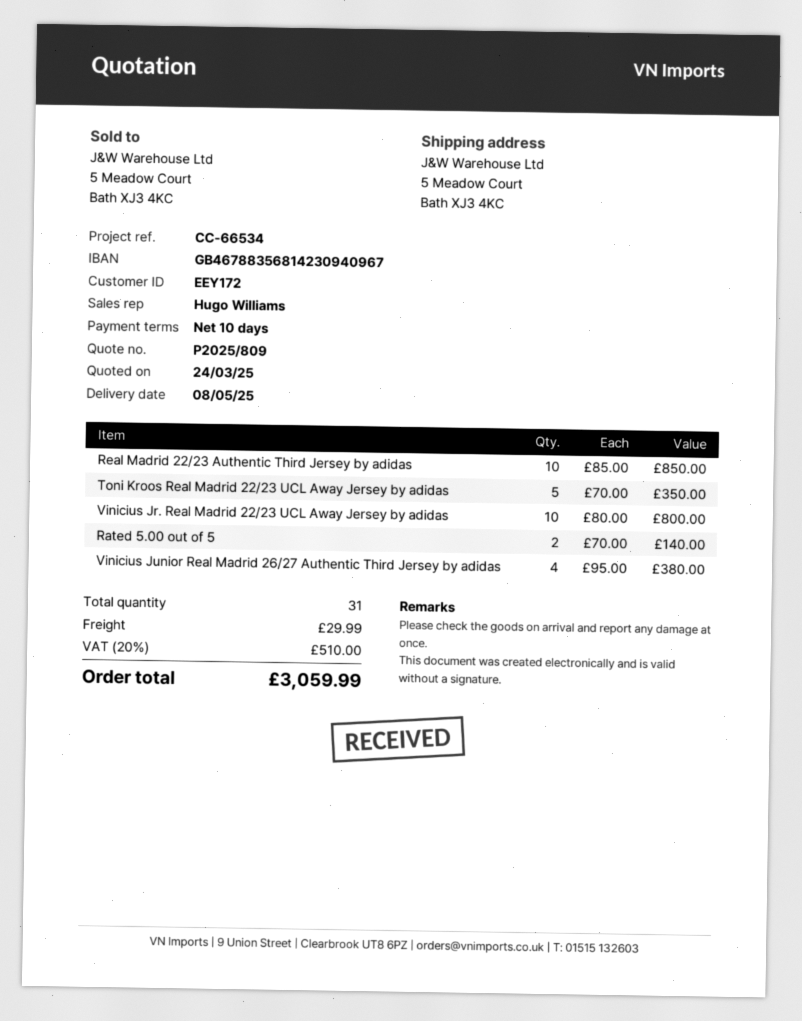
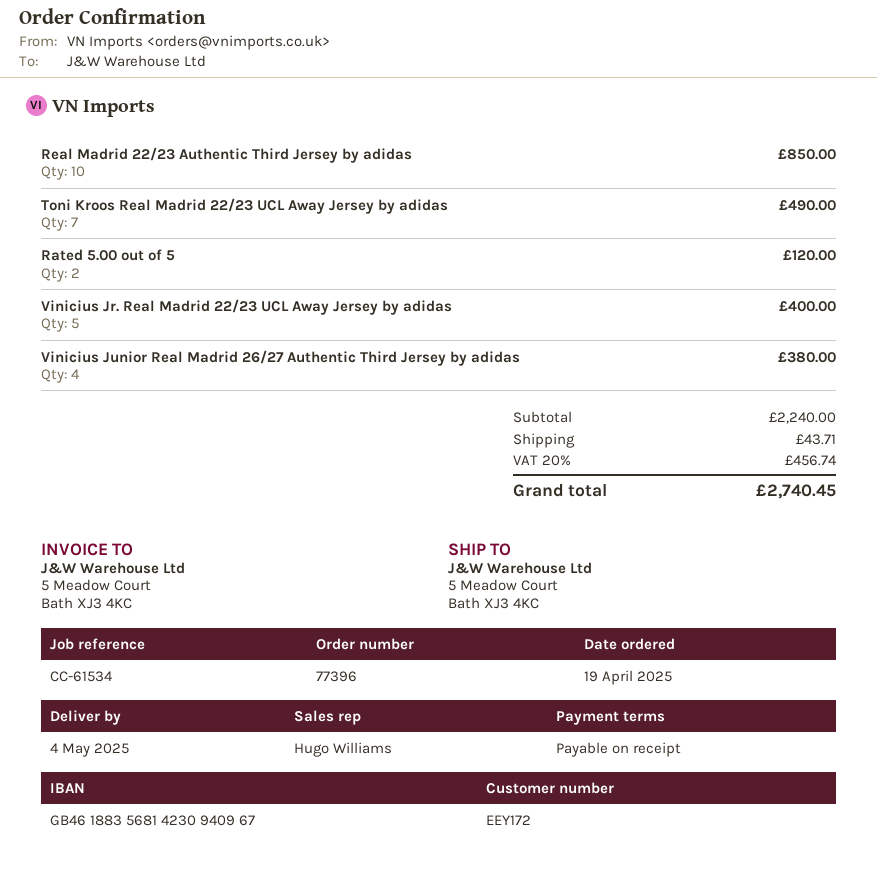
delivery date: 2025-05-08 -> 2025-05-04
payment terms: 10 days -> on receipt
reference: CC-66534 -> CC-61534
bank account: GB46788356814230940967 -> GB46188356814230940967
Toni Kroos Real Madrid 22/23 UCL Away Jersey by adidas: 5 for 350.00 -> 7 for 490.00
Vinicius Jr. Real Madrid 22/23 UCL Away Jersey by adidas: 10 for 800.00 -> 5 for 400.00
Rated 5.00 out of 5: 2 for 140.00 -> 2 for 120.00
shipping: 29.99 -> 43.71
tax: 20% = 510.00 -> 20% = 456.74
total: 3059.99 -> 2740.45

